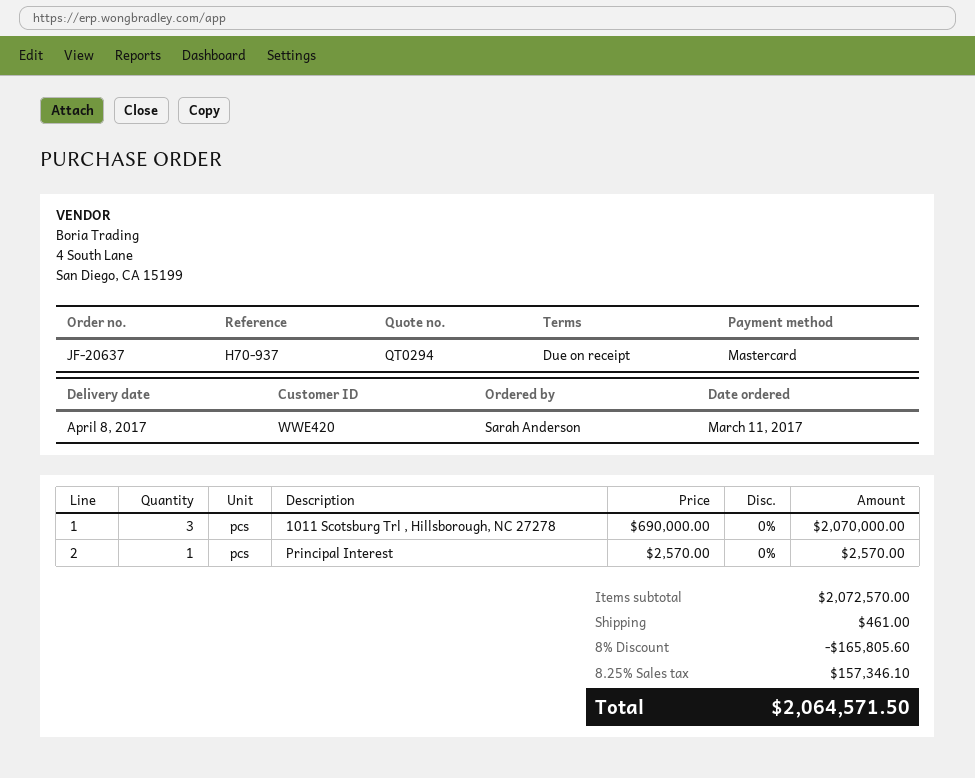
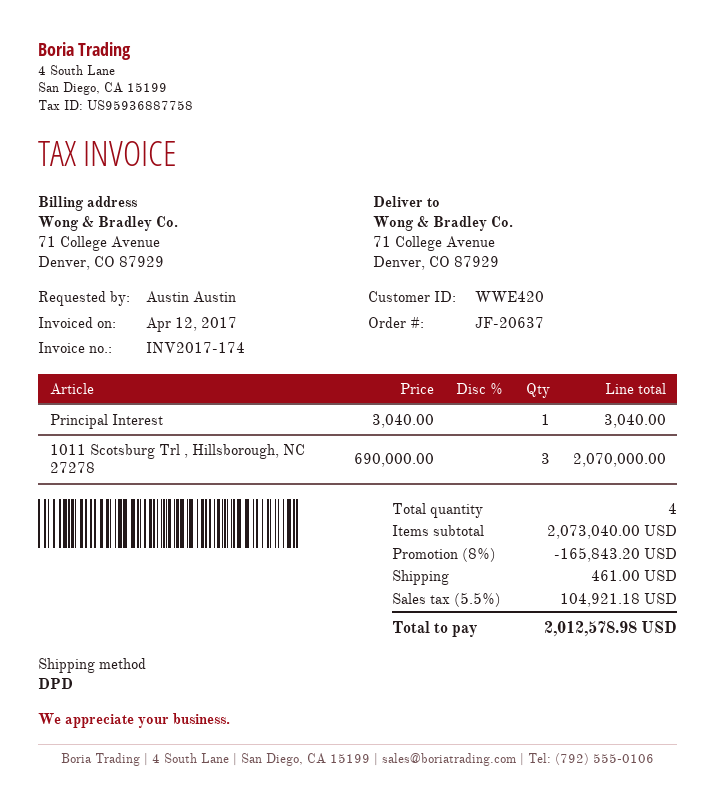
ordered by: Sarah Anderson -> Austin Austin
Principal Interest: 1 x 2570.00 = 2570.00 -> 1 x 3040.00 = 3040.00
subtotal: 2072570.00 -> 2073040.00
discount: 8% = 165805.60 -> 8% = 165843.20
tax: 8.25% = 157346.10 -> 5.5% = 104921.18
total: 2064571.50 -> 2012578.98

